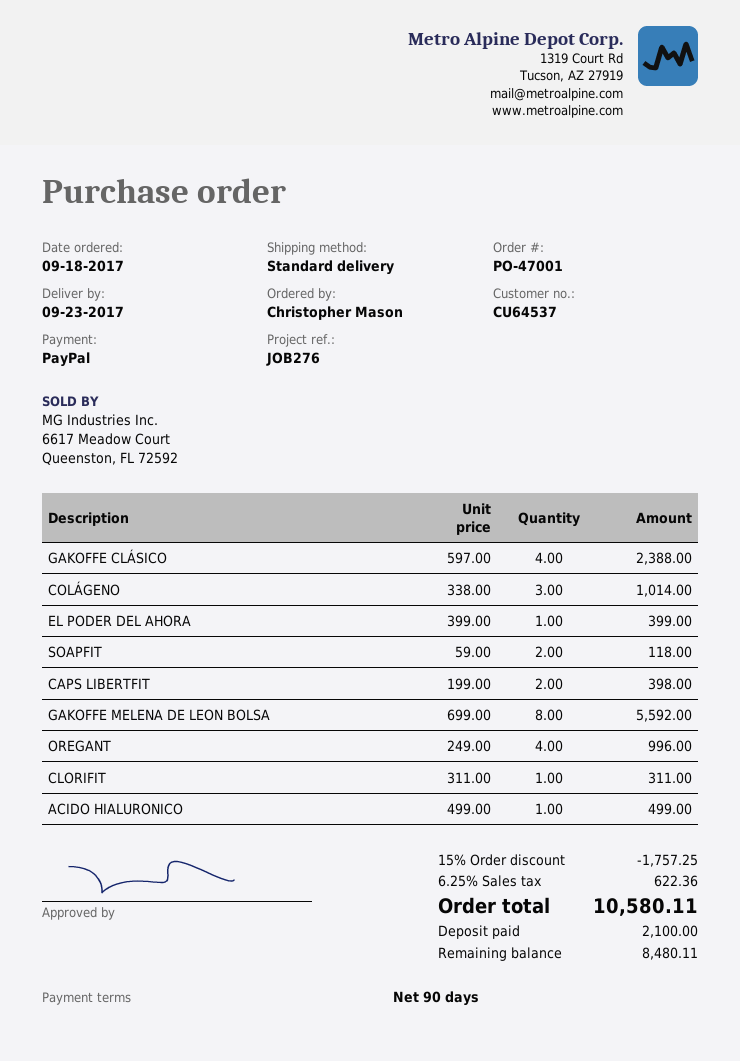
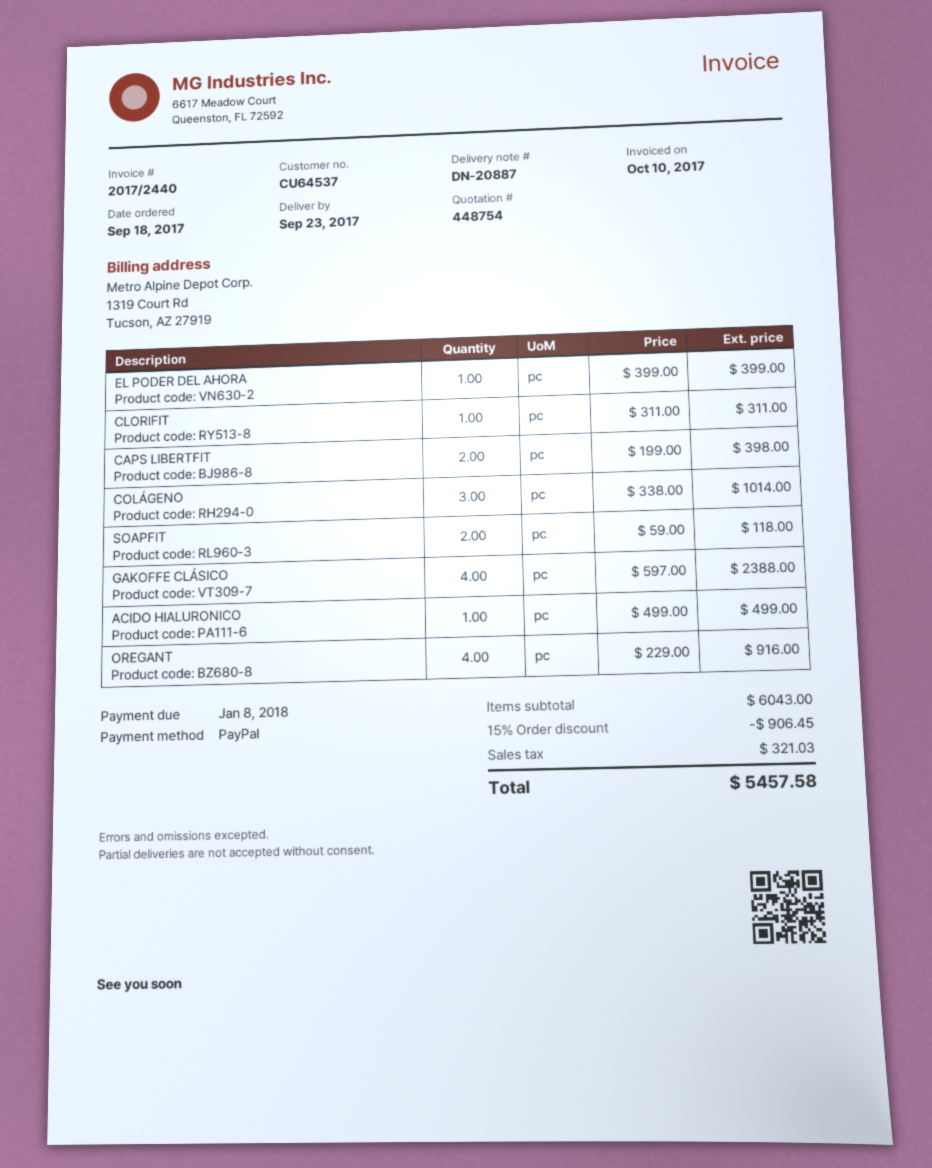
GAKOFFE MELENA DE LEON BOLSA: 8 x 699.00 = 5592.00 -> none
OREGANT: 4 x 249.00 = 996.00 -> 4 x 229.00 = 916.00
discount: 15% = 1757.25 -> 15% = 906.45
tax: 622.36 -> 321.03
total: 10580.11 -> 5457.58

